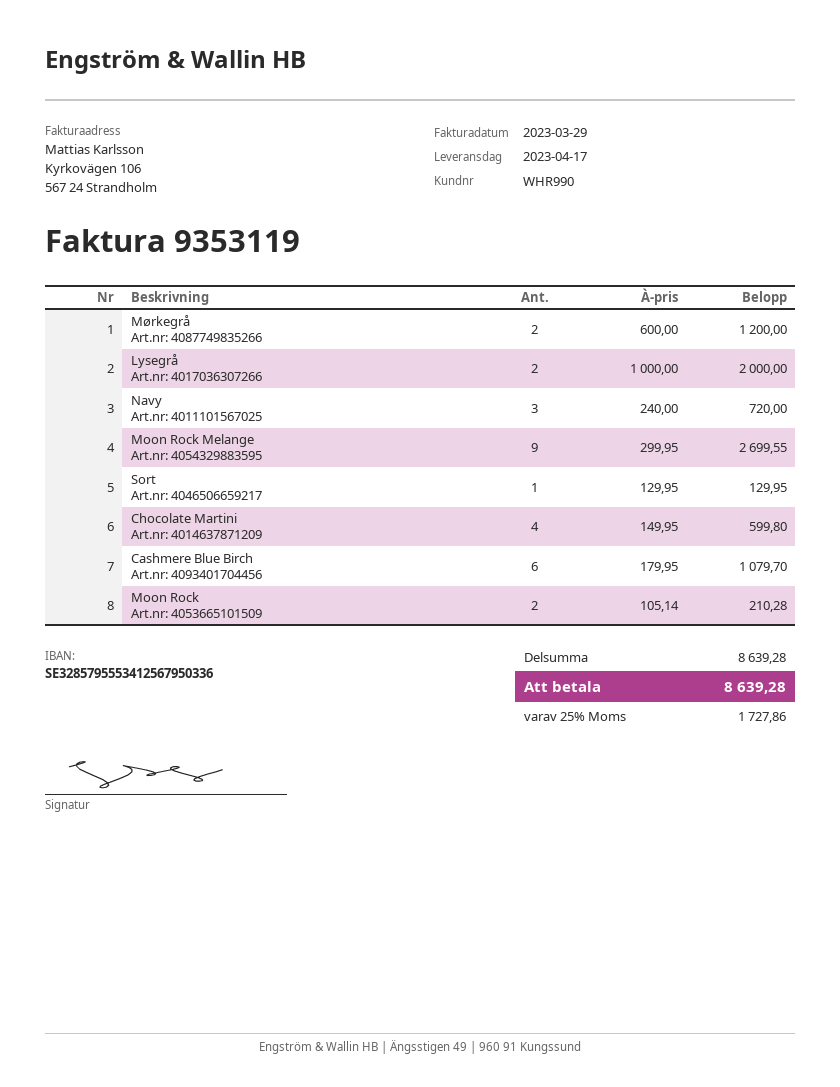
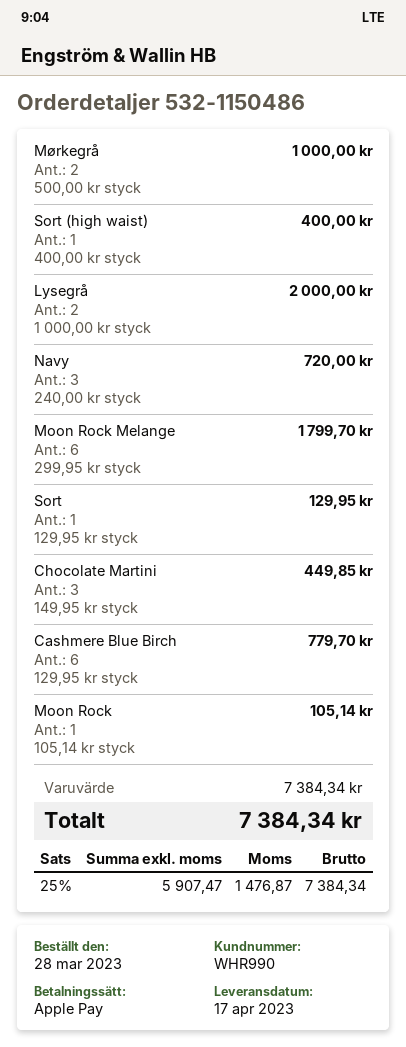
Mørkegrå: 2 x 600.00 = 1200.00 -> 2 x 500.00 = 1000.00
Moon Rock Melange: 9 x 299.95 = 2699.55 -> 6 x 299.95 = 1799.70
Chocolate Martini: 4 x 149.95 = 599.80 -> 3 x 149.95 = 449.85
Cashmere Blue Birch: 6 x 179.95 = 1079.70 -> 6 x 129.95 = 779.70
Moon Rock: 2 x 105.14 = 210.28 -> 1 x 105.14 = 105.14
Sort (high waist): none -> 1 x 400.00 = 400.00
subtotal: 8639.28 -> 7384.34
tax: 25% = 1727.86 -> 25% = 1476.87
total: 8639.28 -> 7384.34

